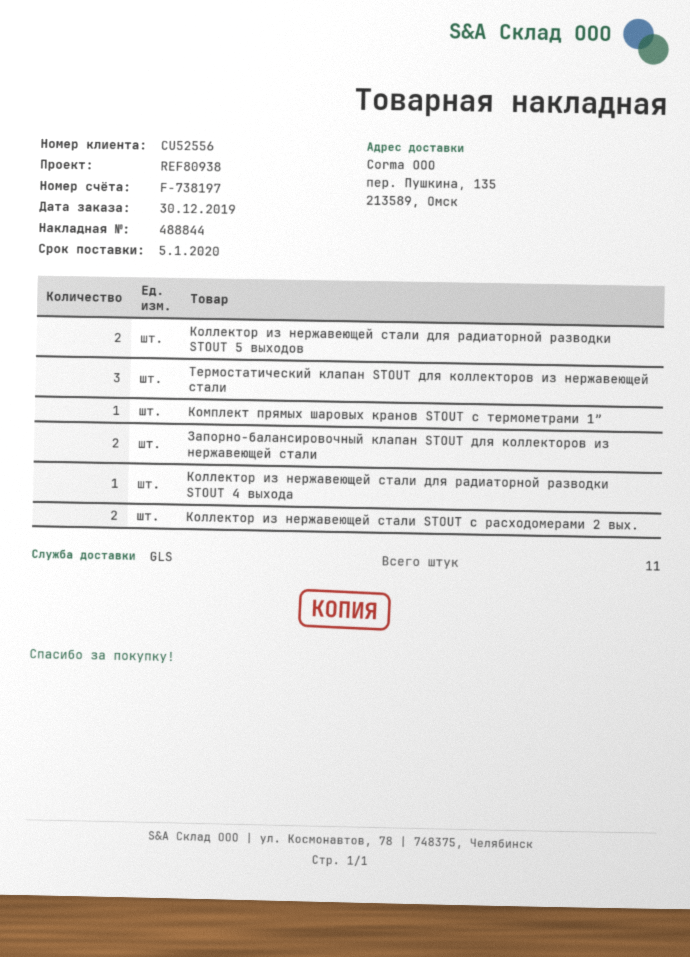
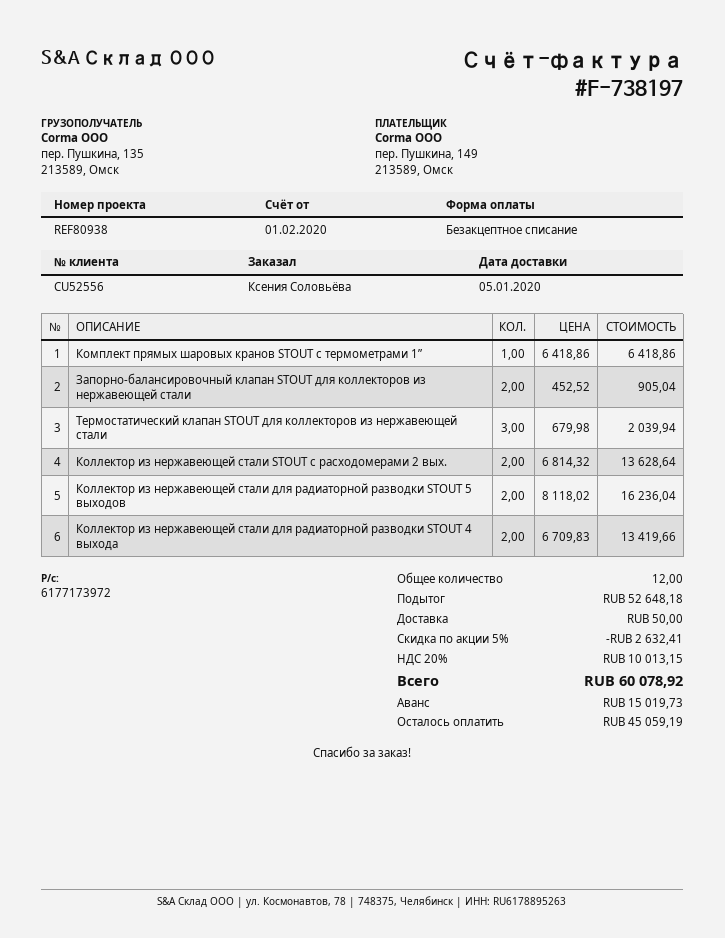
Коллектор из нержавеющей стали для радиаторной разводки STOUT 4 выхода: 1 -> 2
total quantity: 11 -> 12

